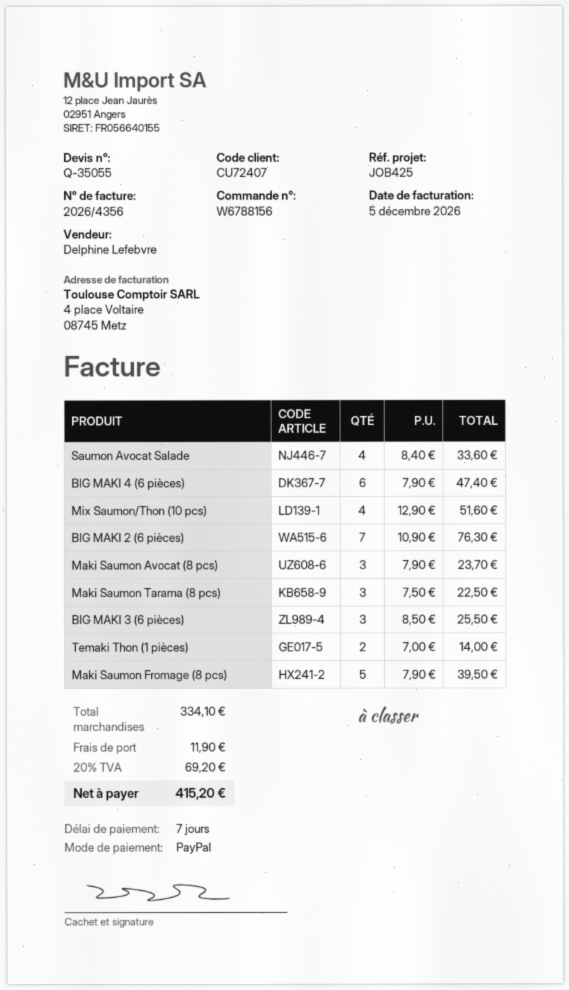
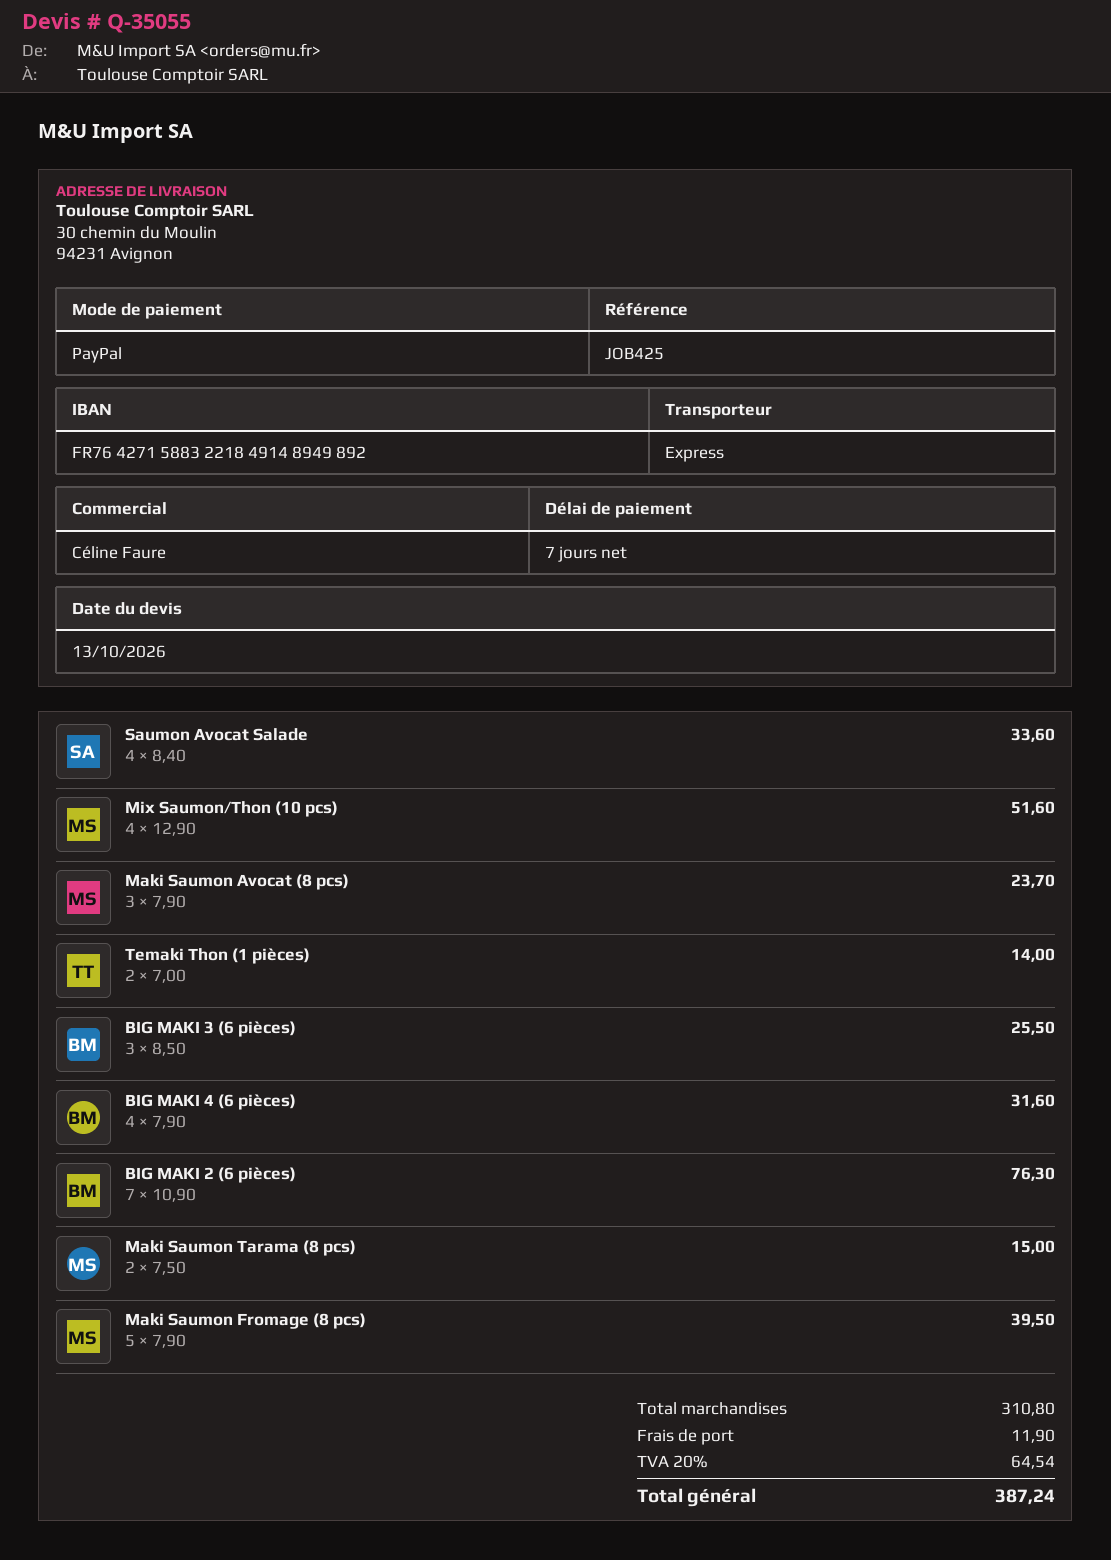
sales rep: Delphine Lefebvre -> Céline Faure
BIG MAKI 4 (6 pièces): 6 x 7.90 = 47.40 -> 4 x 7.90 = 31.60
Maki Saumon Tarama (8 pcs): 3 x 7.50 = 22.50 -> 2 x 7.50 = 15.00
subtotal: 334.10 -> 310.80
tax: 20% = 69.20 -> 20% = 64.54
total: 415.20 -> 387.24

